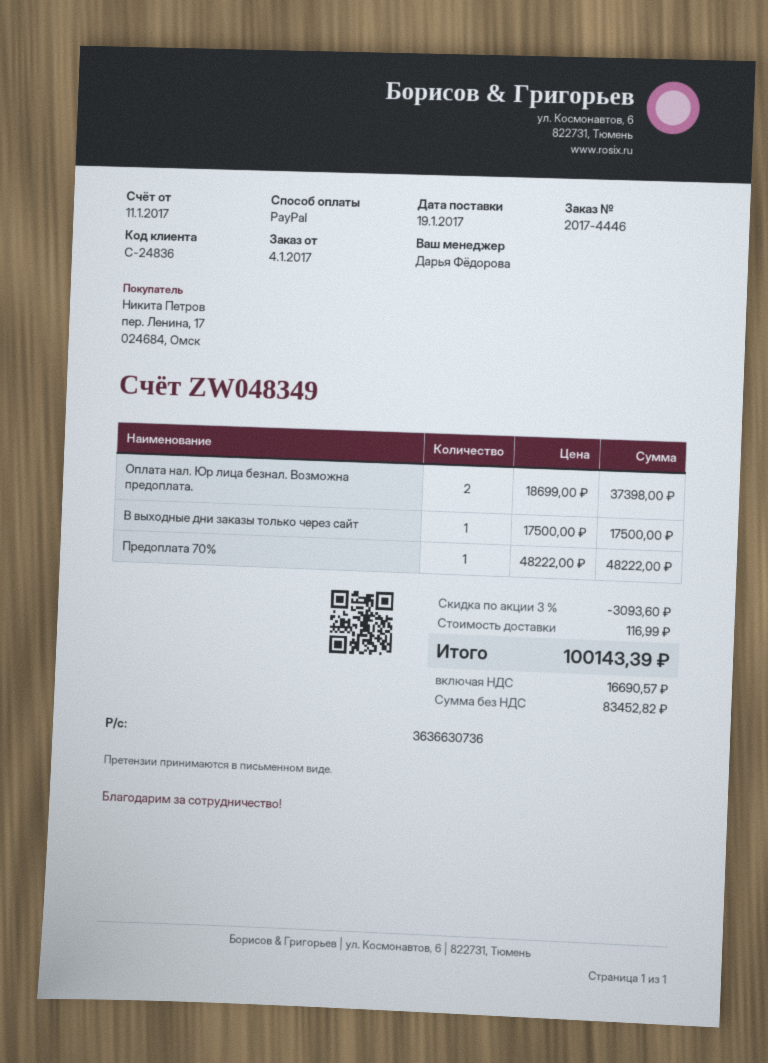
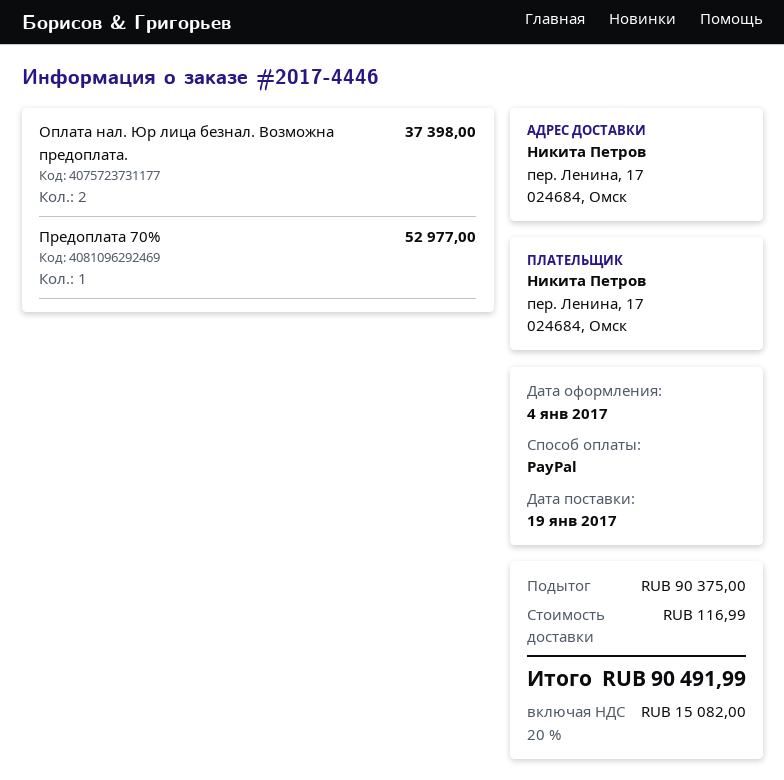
В выходные дни заказы только через сайт: 1 for 17500.00 -> none
Предоплата 70%: 1 for 48222.00 -> 1 for 52977.00
discount: 3% = 3093.60 -> none
tax: 16690.57 -> 15082.00
total: 100143.39 -> 90491.99

